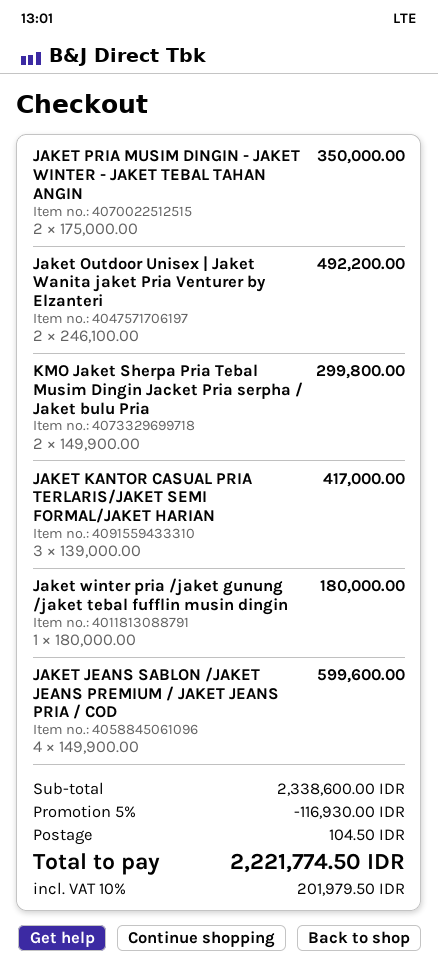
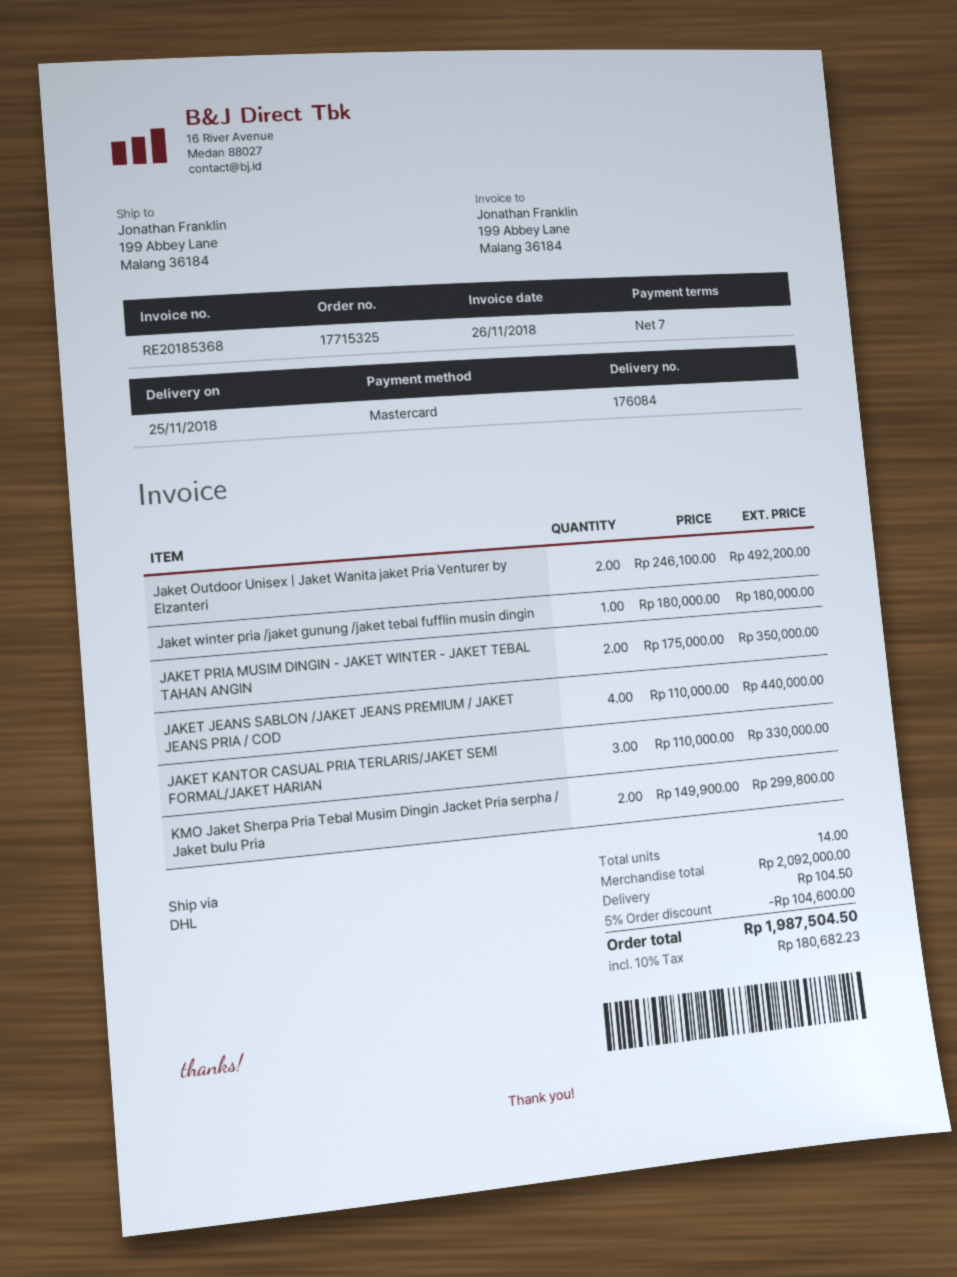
JAKET KANTOR CASUAL PRIA TERLARIS/JAKET SEMI FORMAL/JAKET HARIAN: 3 x 139000.00 = 417000.00 -> 3 x 110000.00 = 330000.00
JAKET JEANS SABLON /JAKET JEANS PREMIUM / JAKET JEANS PRIA / COD: 4 x 149900.00 = 599600.00 -> 4 x 110000.00 = 440000.00
subtotal: 2338600.00 -> 2092000.00
discount: 5% = 116930.00 -> 5% = 104600.00
tax: 10% = 201979.50 -> 10% = 180682.23
total: 2221774.50 -> 1987504.50

